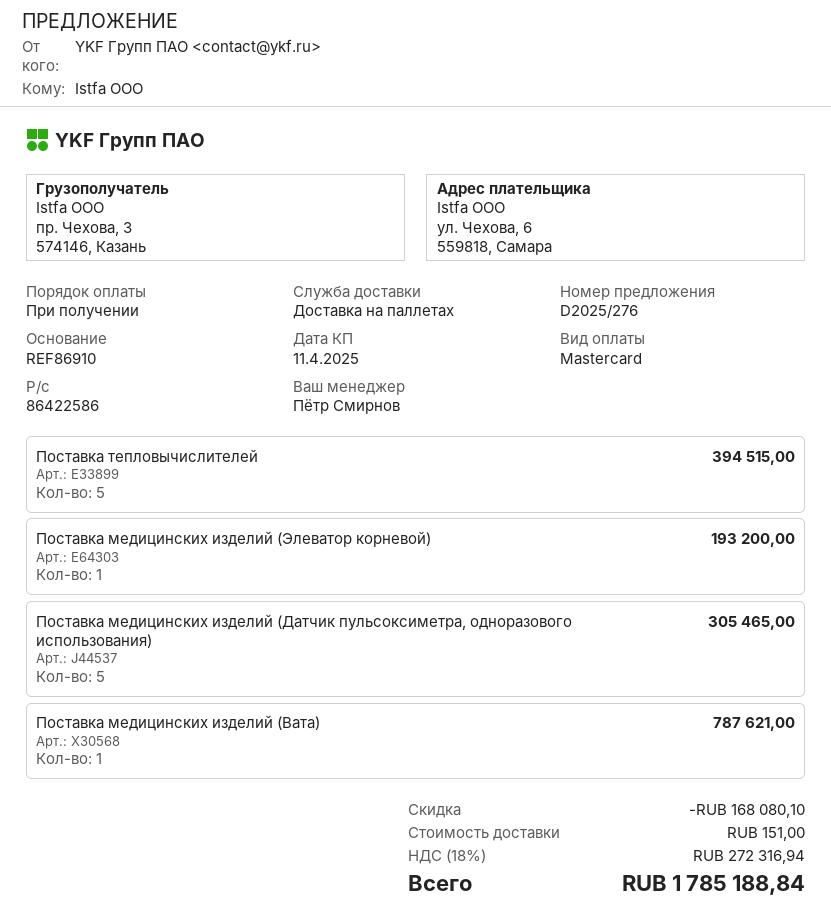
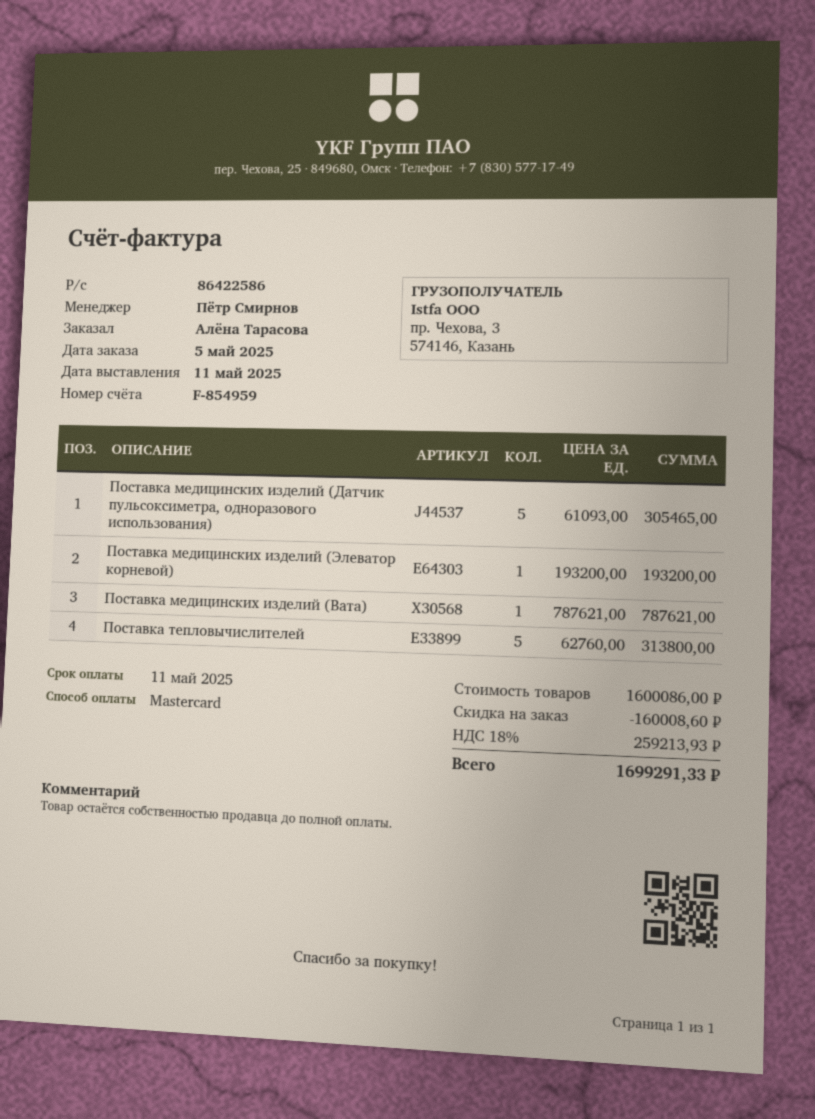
Поставка тепловычислителей: 5 for 394515.00 -> 5 for 313800.00
discount: 168080.10 -> 160008.60
shipping: 151.00 -> none
tax: 18% = 272316.94 -> 18% = 259213.93
total: 1785188.84 -> 1699291.33

